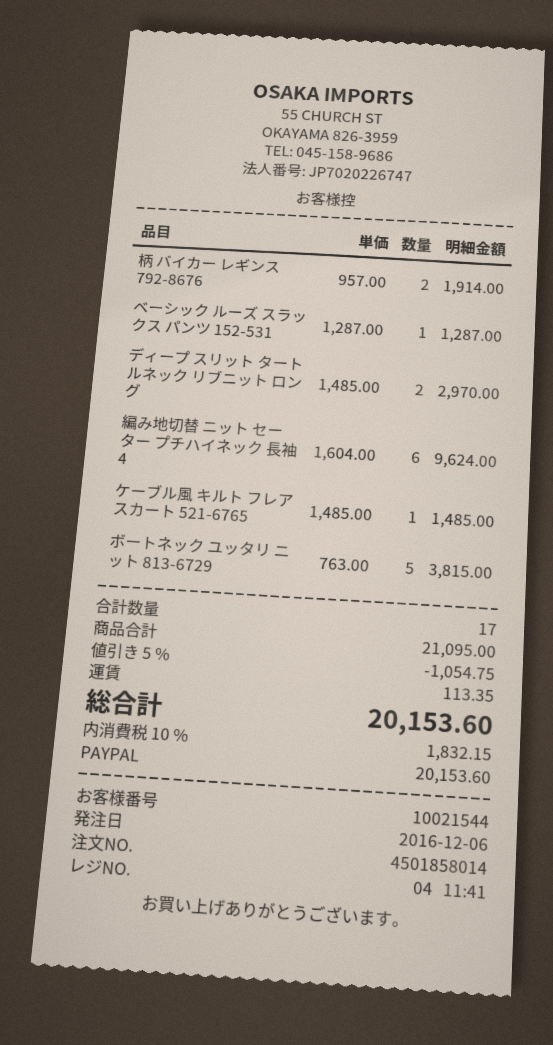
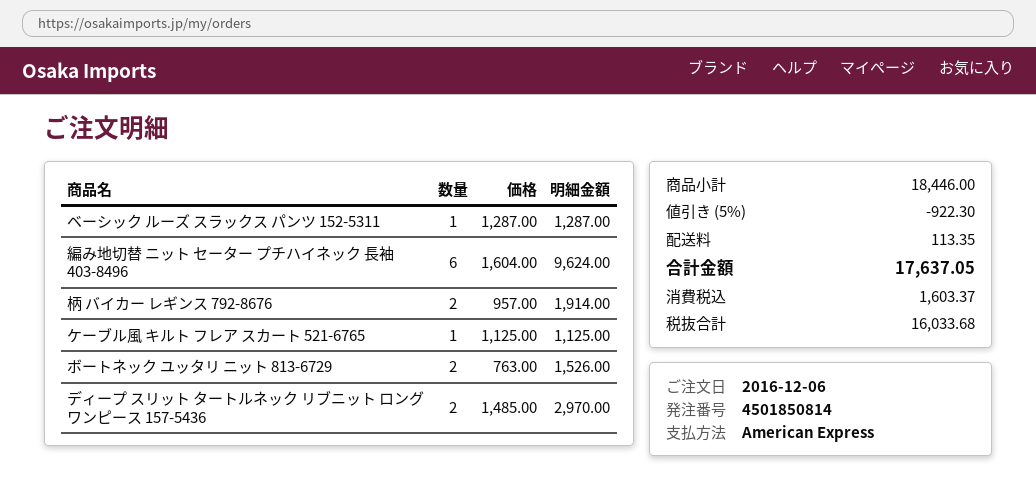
order number: 4501858014 -> 4501850814
payment method: PayPal -> American Express
ケーブル風 キルト フレア スカート 521-6765: 1 x 1485.00 = 1485.00 -> 1 x 1125.00 = 1125.00
ボートネック ユッタリ ニット 813-6729: 5 x 763.00 = 3815.00 -> 2 x 763.00 = 1526.00
subtotal: 21095.00 -> 18446.00
discount: 5% = 1054.75 -> 5% = 922.30
tax: 1832.15 -> 1603.37
total: 20153.60 -> 17637.05

